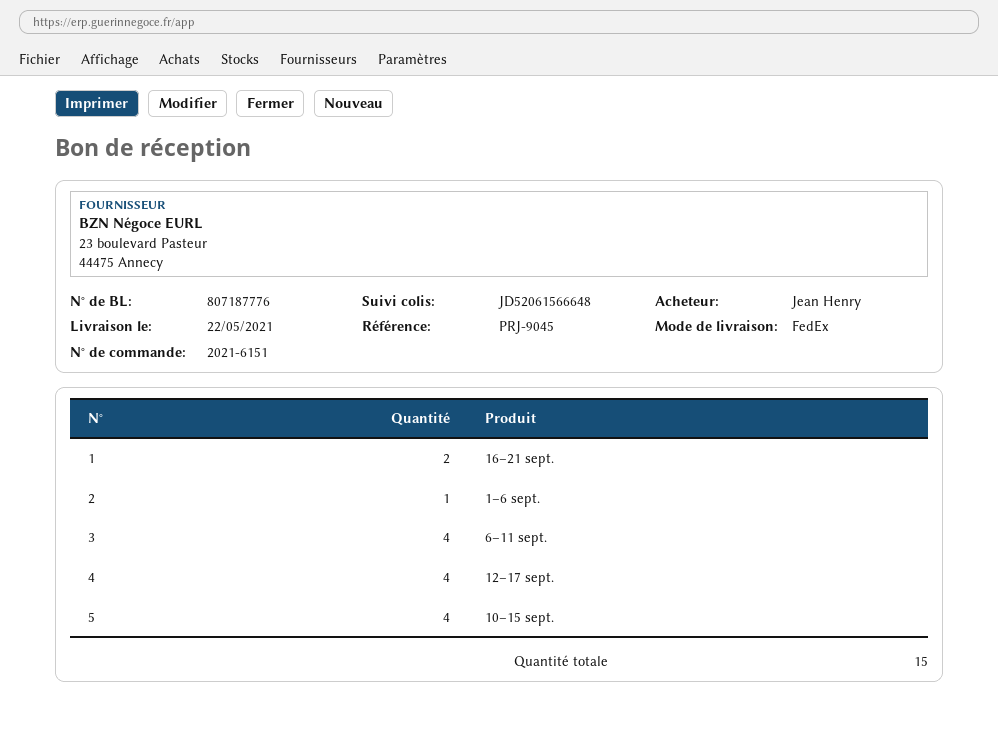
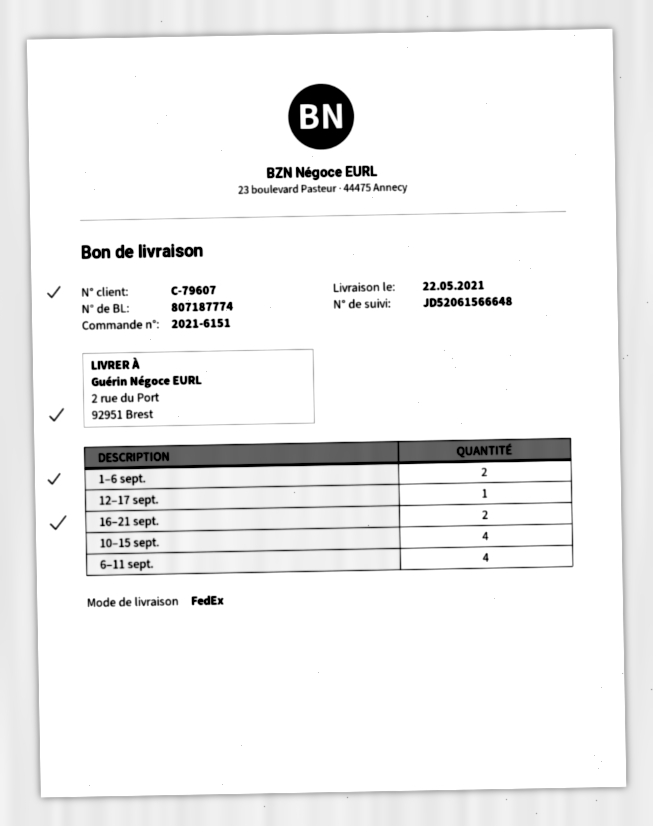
delivery note number: 807187776 -> 807187774
1–6 sept.: 1 -> 2
12–17 sept.: 4 -> 1

